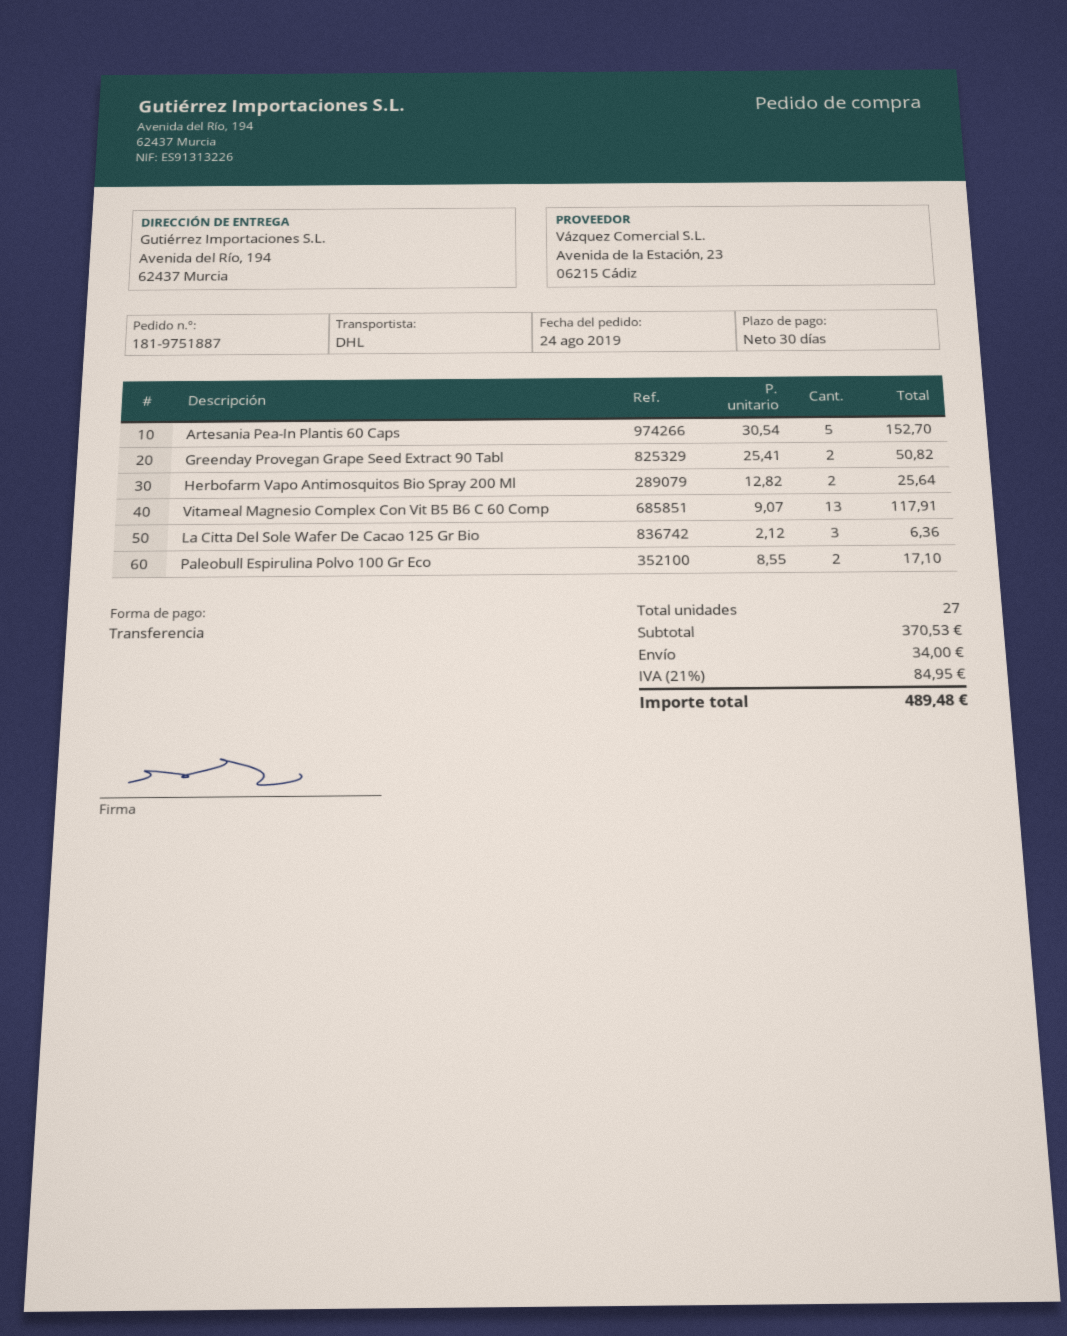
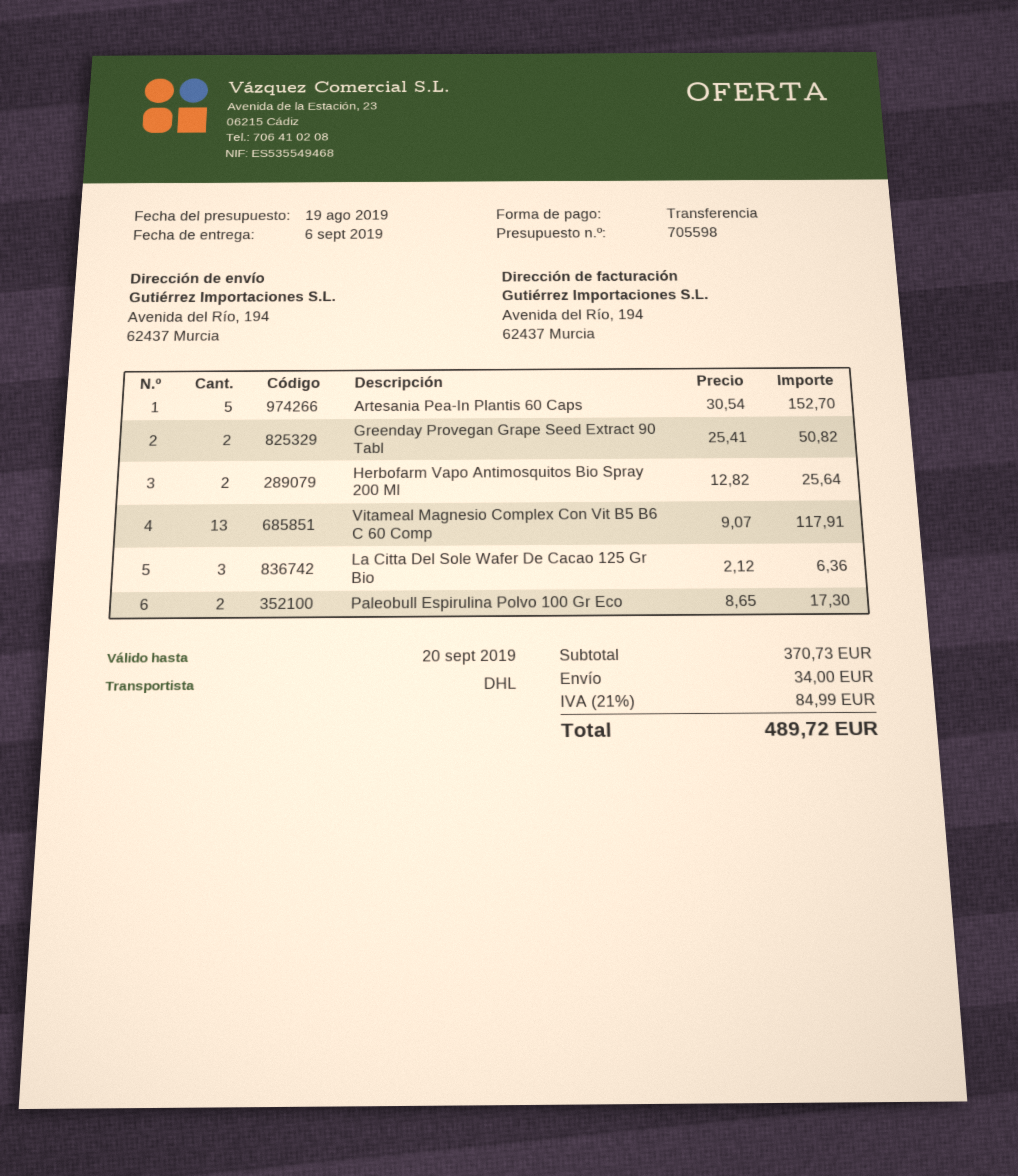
Paleobull Espirulina Polvo 100 Gr Eco: 2 x 8.55 = 17.10 -> 2 x 8.65 = 17.30
subtotal: 370.53 -> 370.73
tax: 21% = 84.95 -> 21% = 84.99
total: 489.48 -> 489.72

